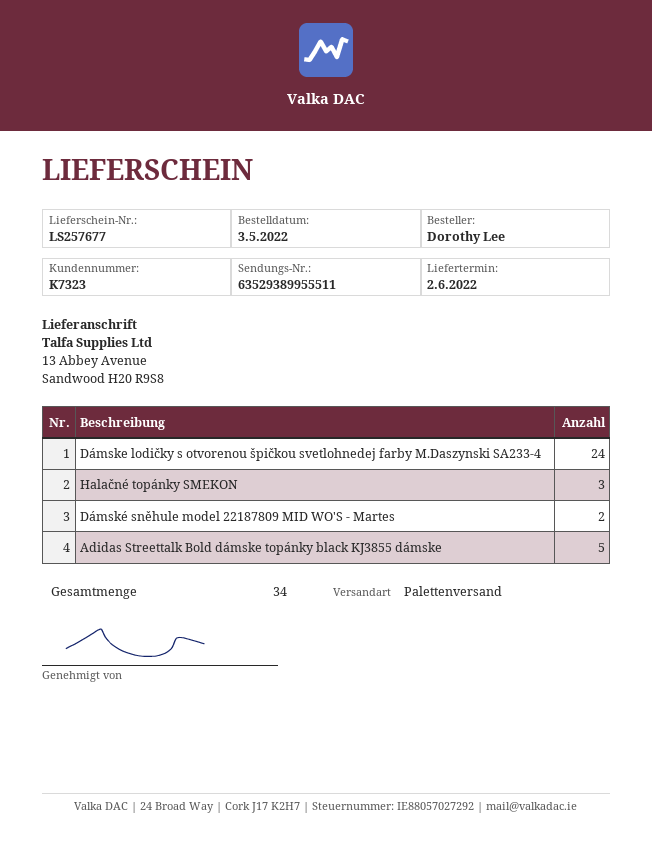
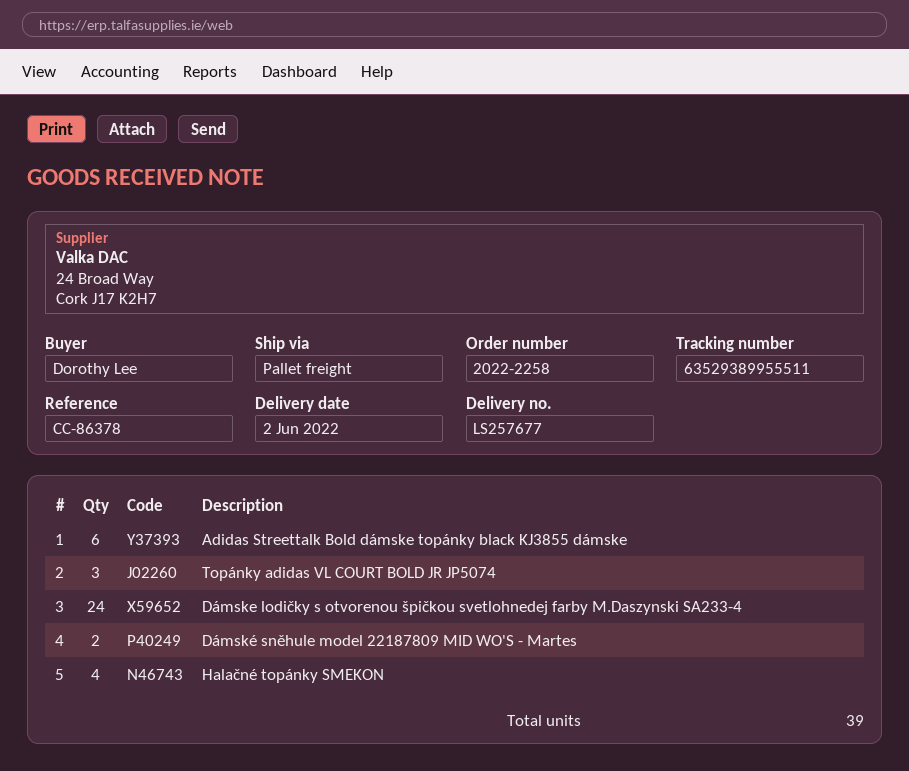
Halačné topánky SMEKON: 3 -> 4
Adidas Streettalk Bold dámske topánky black KJ3855 dámske: 5 -> 6
Topánky adidas VL COURT BOLD JR JP5074: none -> 3
total quantity: 34 -> 39

